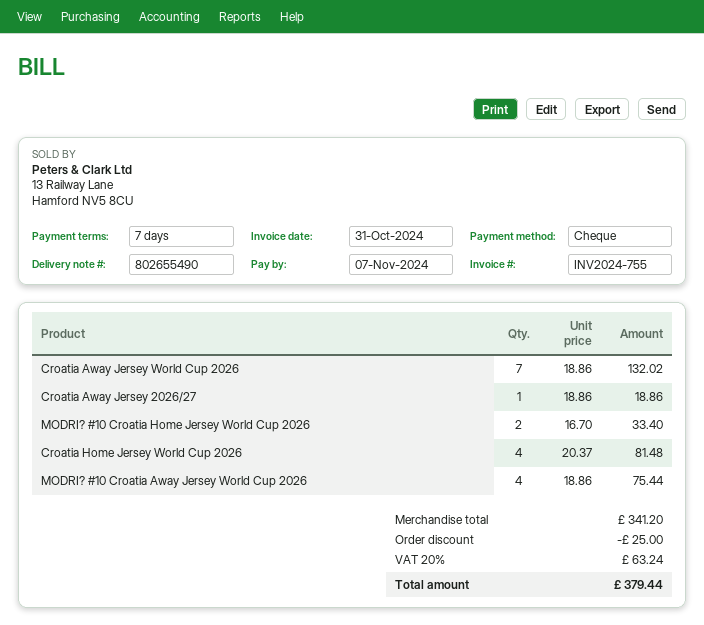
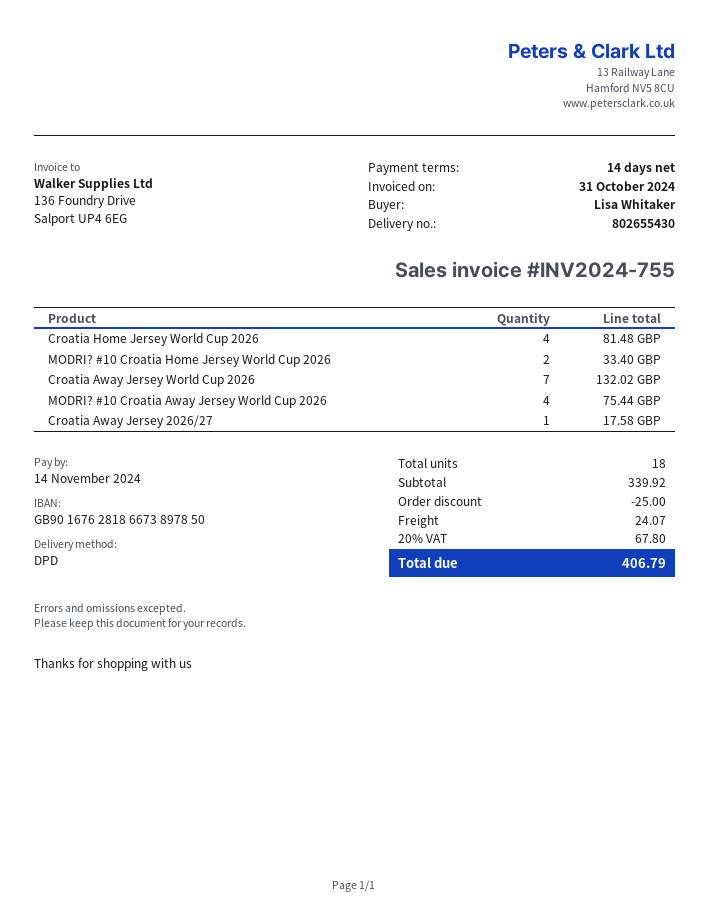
delivery note number: 802655490 -> 802655430
payment terms: 7 days -> 14 days
due date: 2024-11-07 -> 2024-11-14
Croatia Away Jersey 2026/27: 1 for 18.86 -> 1 for 17.58
subtotal: 341.20 -> 339.92
shipping: none -> 24.07
tax: 20% = 63.24 -> 20% = 67.80
total: 379.44 -> 406.79

